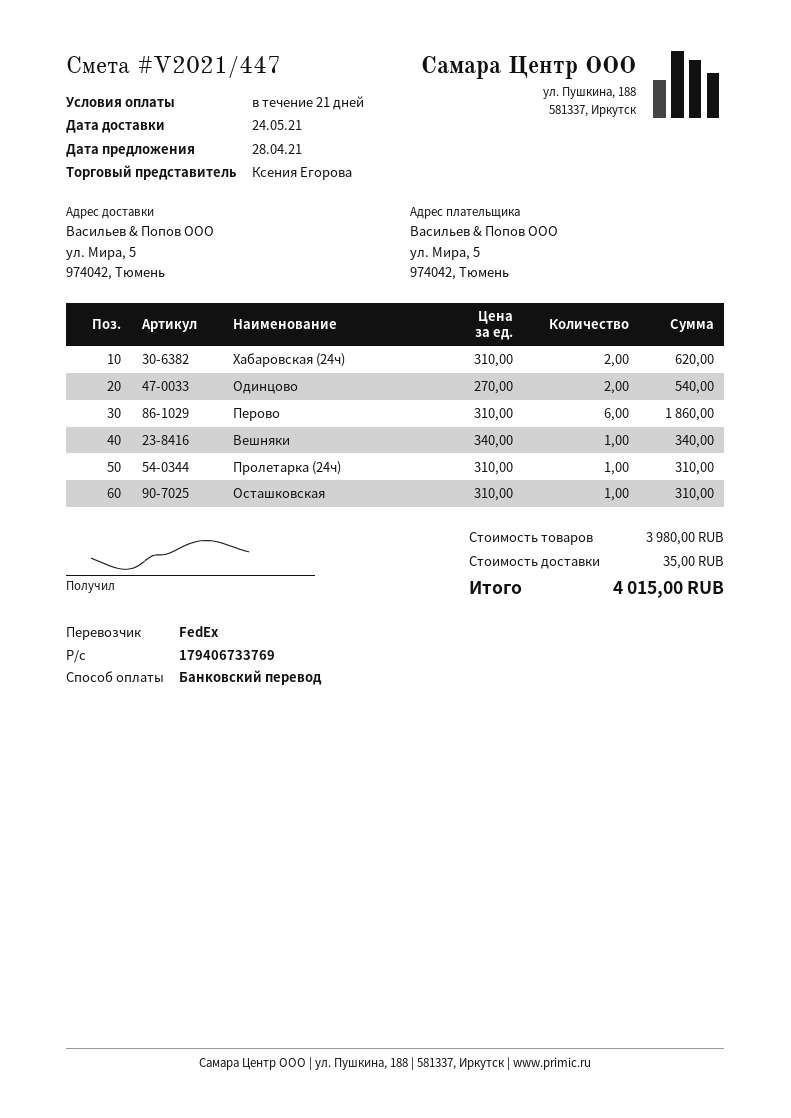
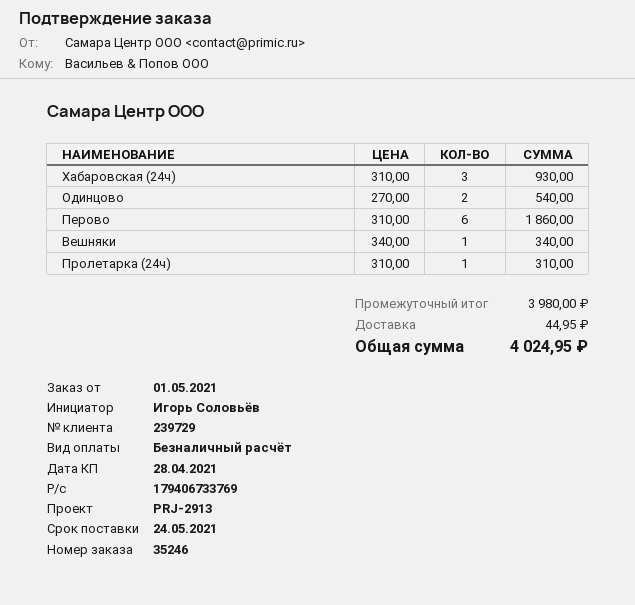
Хабаровская (24ч): 2 x 310.00 = 620.00 -> 3 x 310.00 = 930.00
Осташковская: 1 x 310.00 = 310.00 -> none
shipping: 35.00 -> 44.95
total: 4015.00 -> 4024.95

